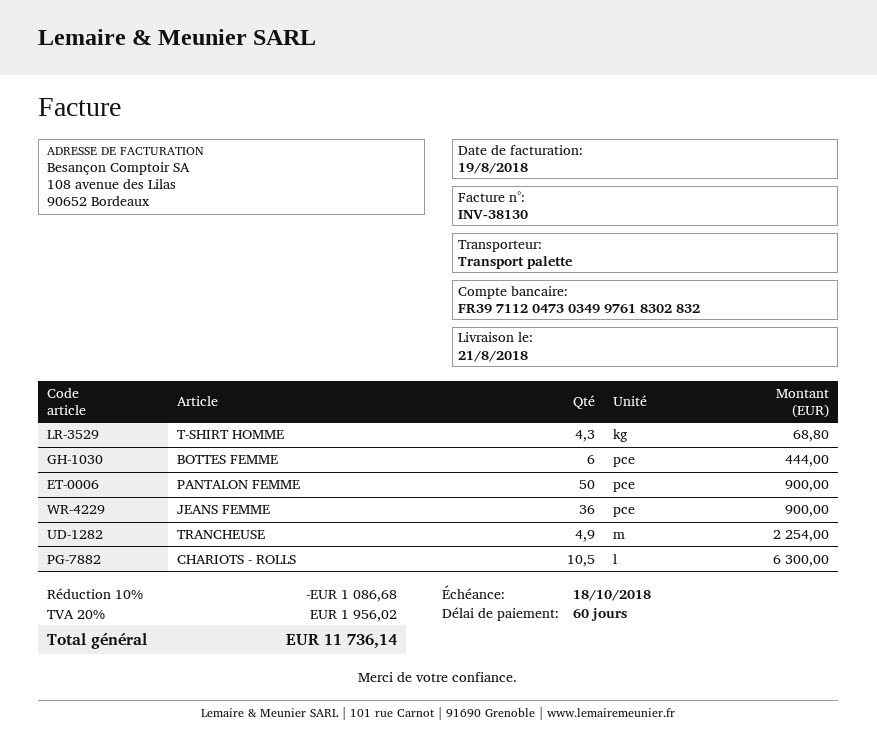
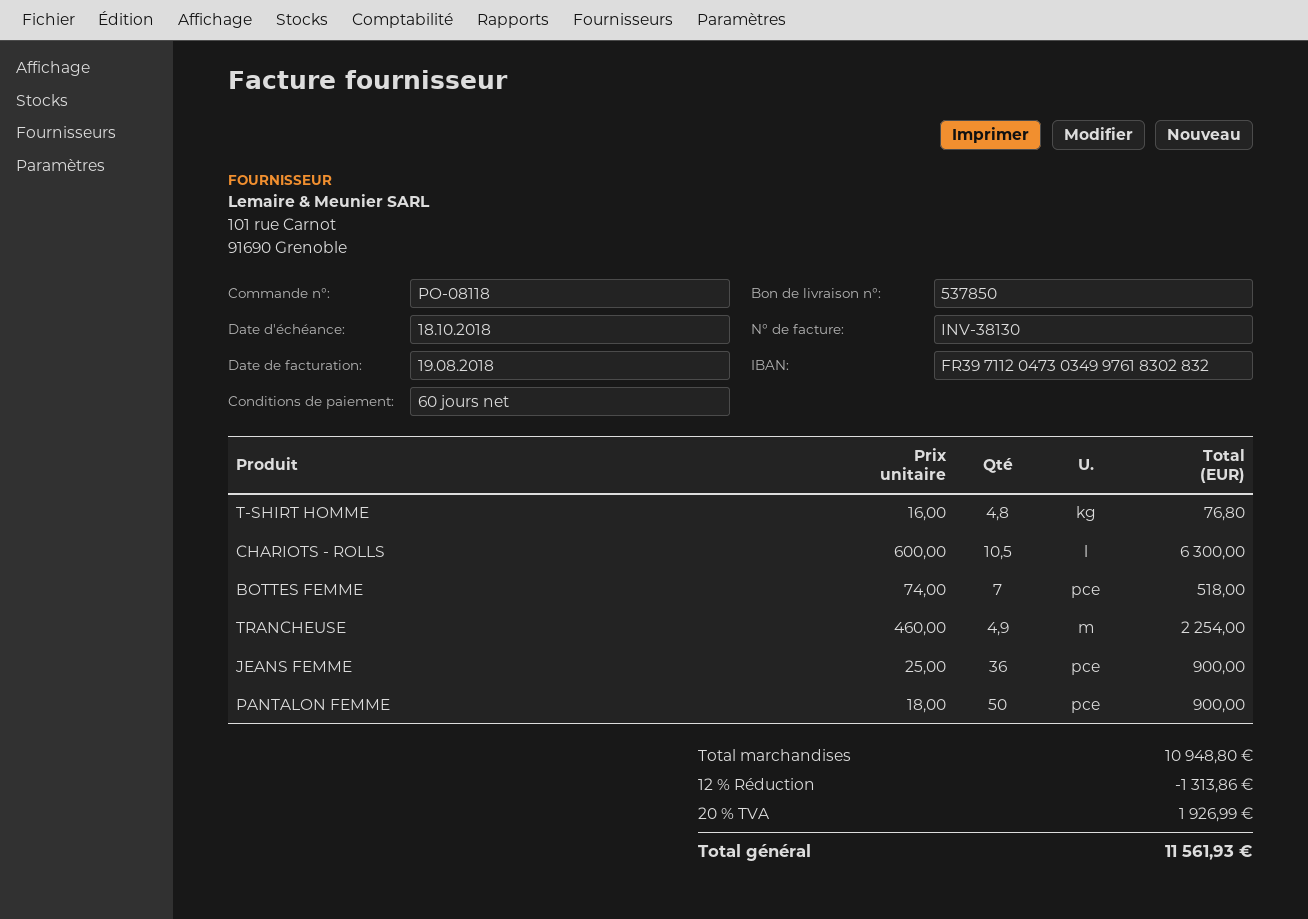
T-SHIRT HOMME: 4.3 for 68.80 -> 4.8 for 76.80
BOTTES FEMME: 6 for 444.00 -> 7 for 518.00
discount: 10% = 1086.68 -> 12% = 1313.86
tax: 20% = 1956.02 -> 20% = 1926.99
total: 11736.14 -> 11561.93

